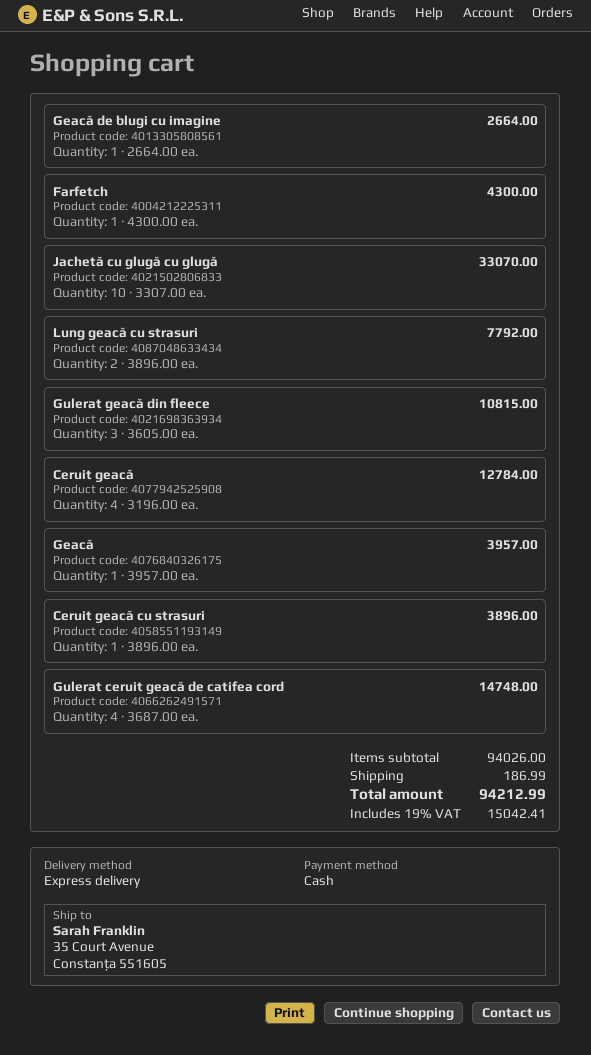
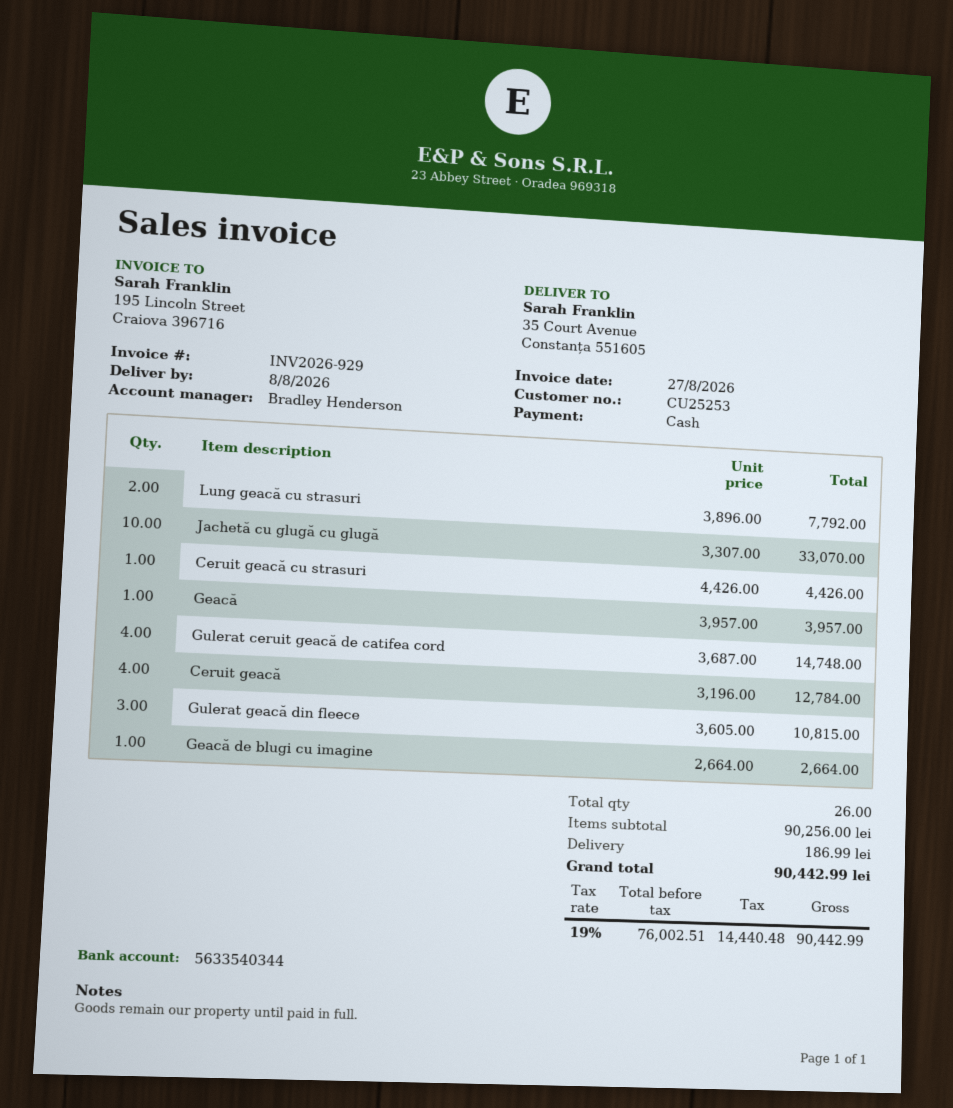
Farfetch: 1 x 4300.00 = 4300.00 -> none
Ceruit geacă cu strasuri: 1 x 3896.00 = 3896.00 -> 1 x 4426.00 = 4426.00
subtotal: 94026.00 -> 90256.00
tax: 19% = 15042.41 -> 19% = 14440.48
total: 94212.99 -> 90442.99

